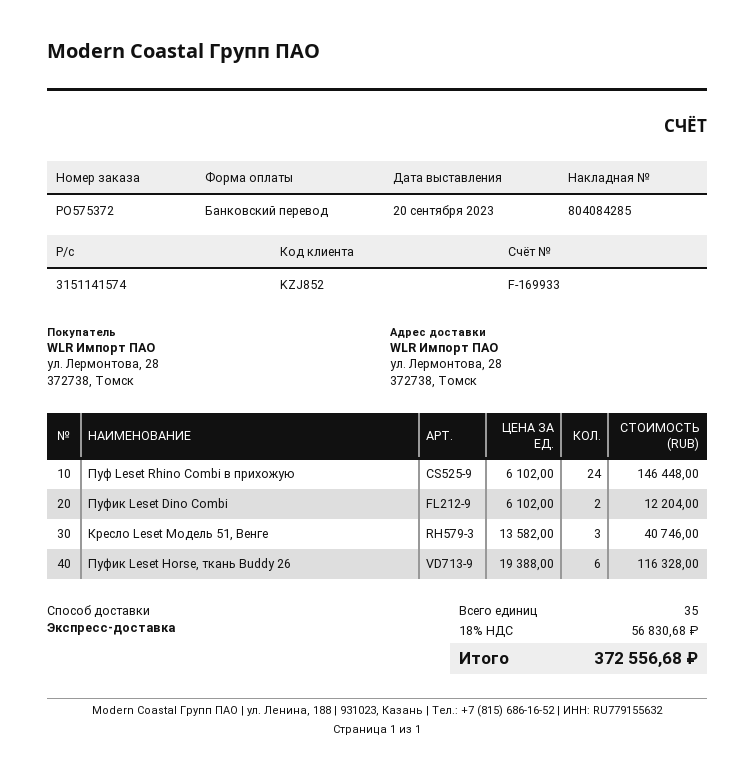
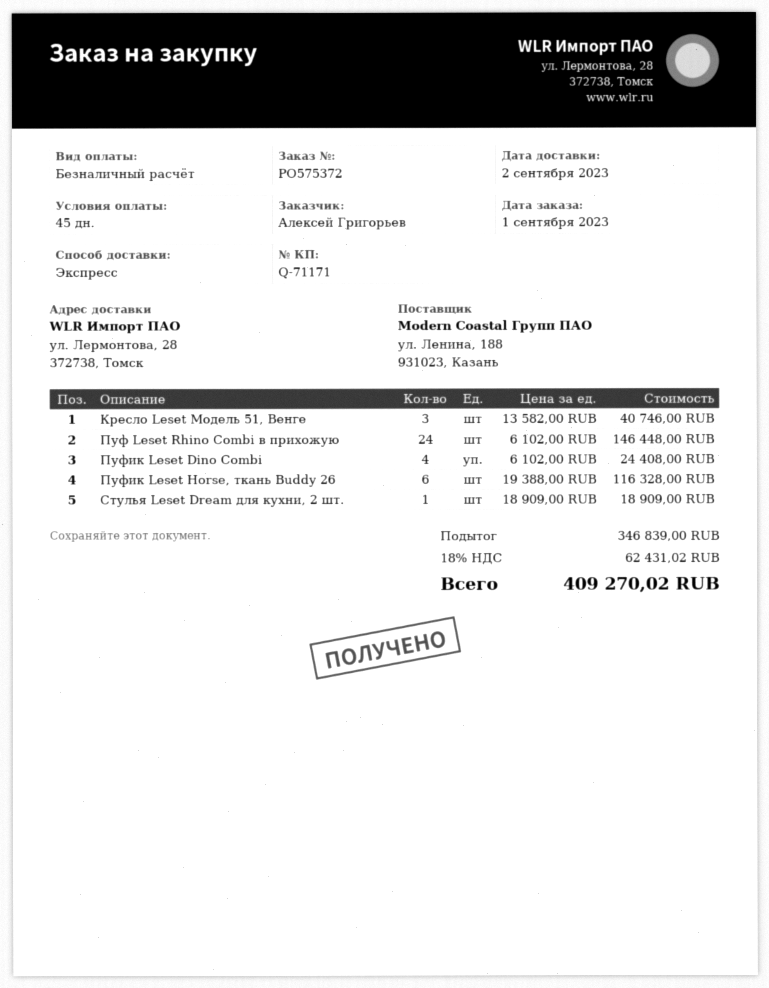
Пуфик Leset Dino Combi: 2 x 6102.00 = 12204.00 -> 4 x 6102.00 = 24408.00
Стулья Leset Dream для кухни, 2 шт.: none -> 1 x 18909.00 = 18909.00
tax: 18% = 56830.68 -> 18% = 62431.02
total: 372556.68 -> 409270.02

